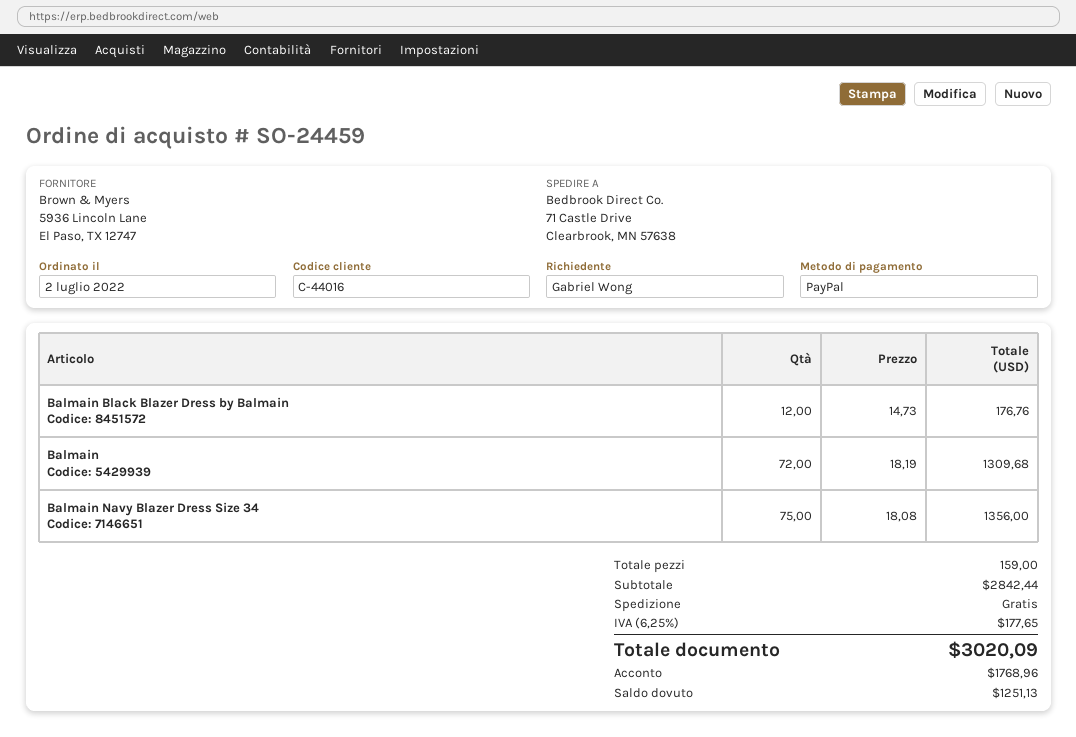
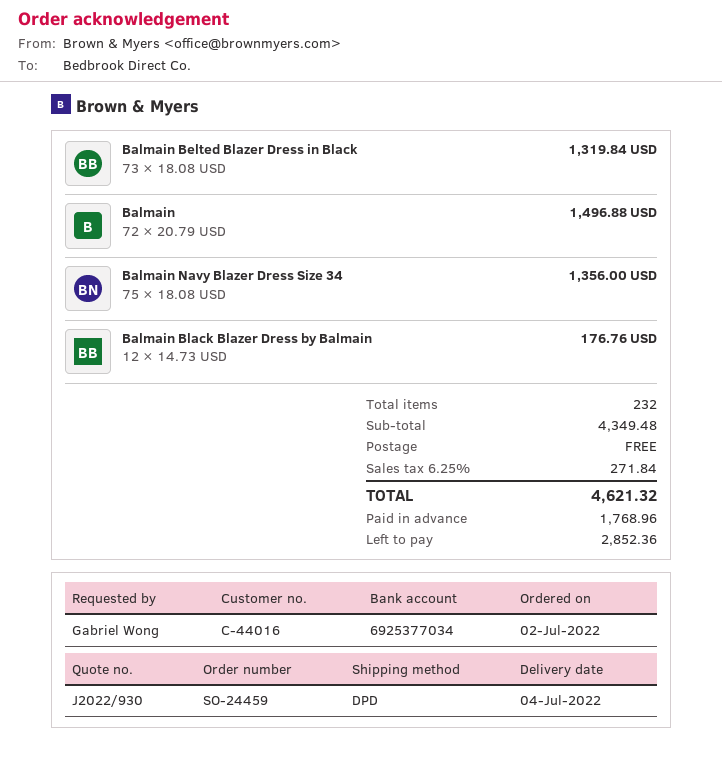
Balmain: 72 x 18.19 = 1309.68 -> 72 x 20.79 = 1496.88
Balmain Belted Blazer Dress in Black: none -> 73 x 18.08 = 1319.84
total quantity: 159 -> 232
subtotal: 2842.44 -> 4349.48
tax: 6.25% = 177.65 -> 6.25% = 271.84
total: 3020.09 -> 4621.32
balance: 1251.13 -> 2852.36

